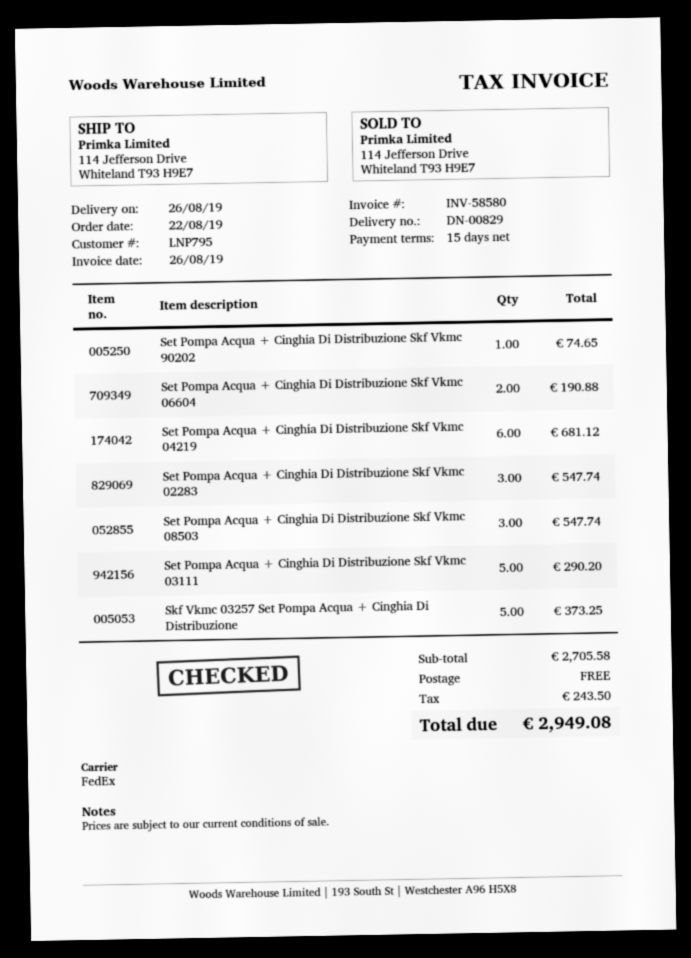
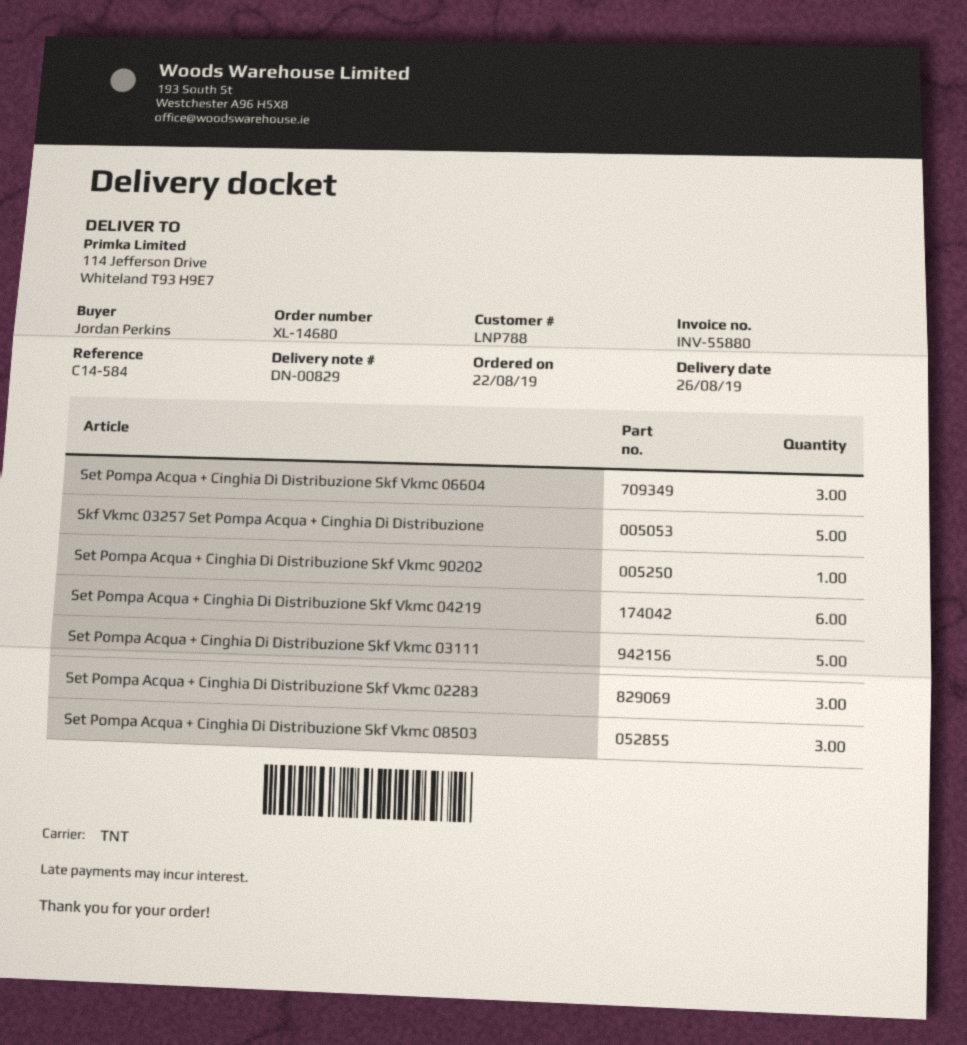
invoice number: INV-58580 -> INV-55880
customer number: LNP795 -> LNP788
shipping method: FedEx -> TNT
Set Pompa Acqua + Cinghia Di Distribuzione Skf Vkmc 06604: 2 -> 3

